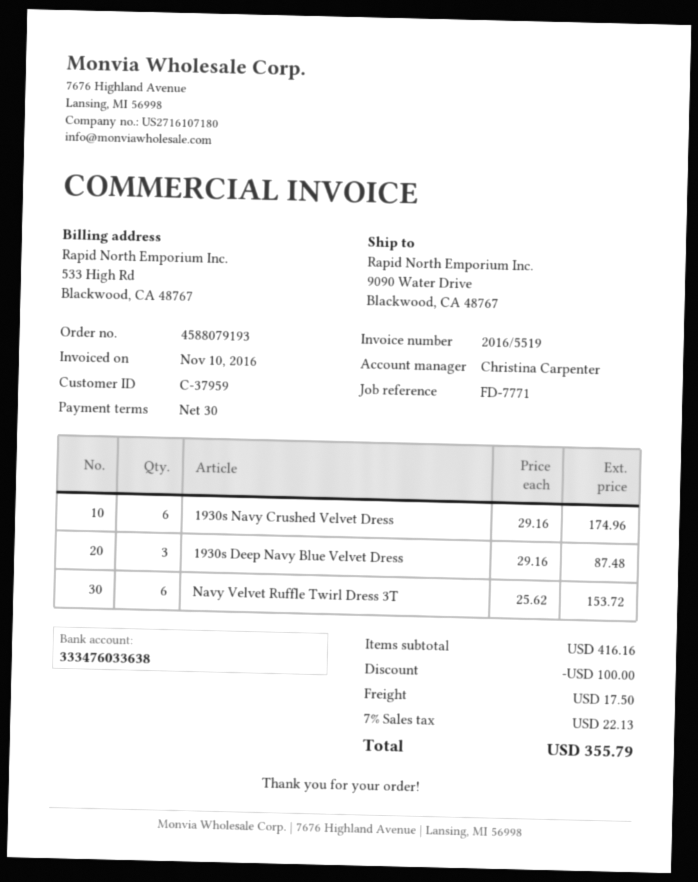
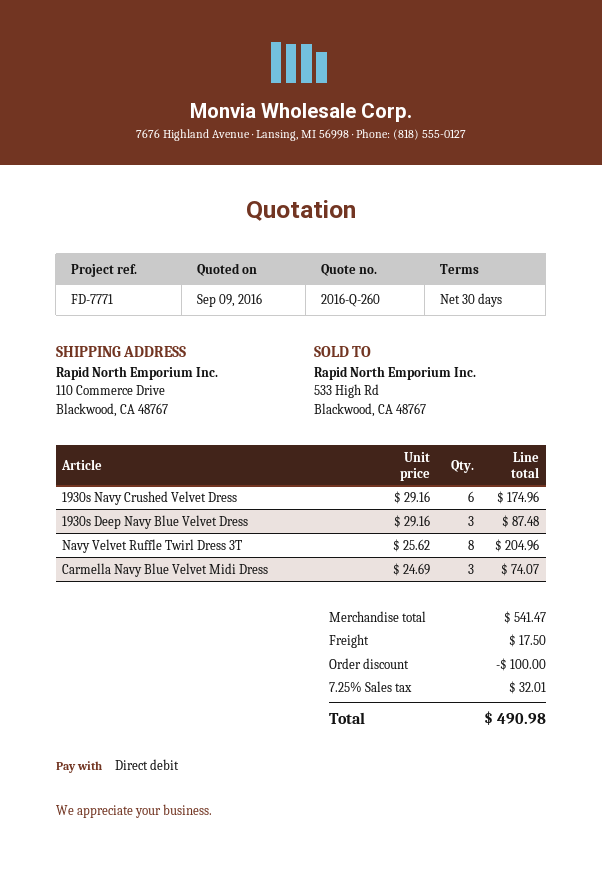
ship to: 9090 Water Drive, Blackwood, CA 48767 -> 110 Commerce Drive, Blackwood, CA 48767
Navy Velvet Ruffle Twirl Dress 3T: 6 x 25.62 = 153.72 -> 8 x 25.62 = 204.96
Carmella Navy Blue Velvet Midi Dress: none -> 3 x 24.69 = 74.07
subtotal: 416.16 -> 541.47
tax: 7% = 22.13 -> 7.25% = 32.01
total: 355.79 -> 490.98

